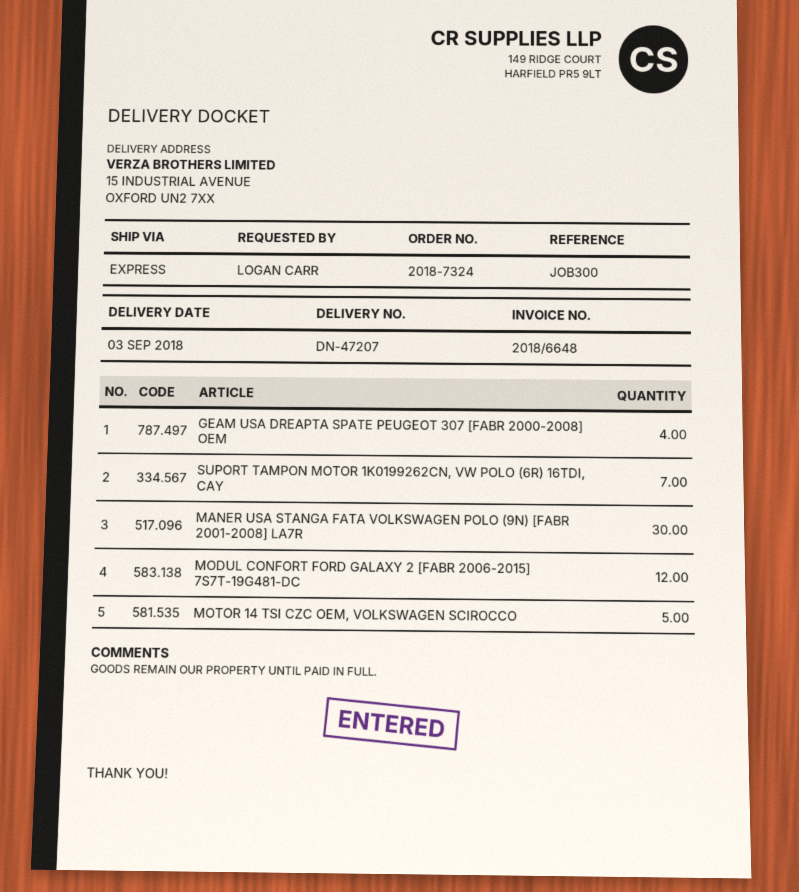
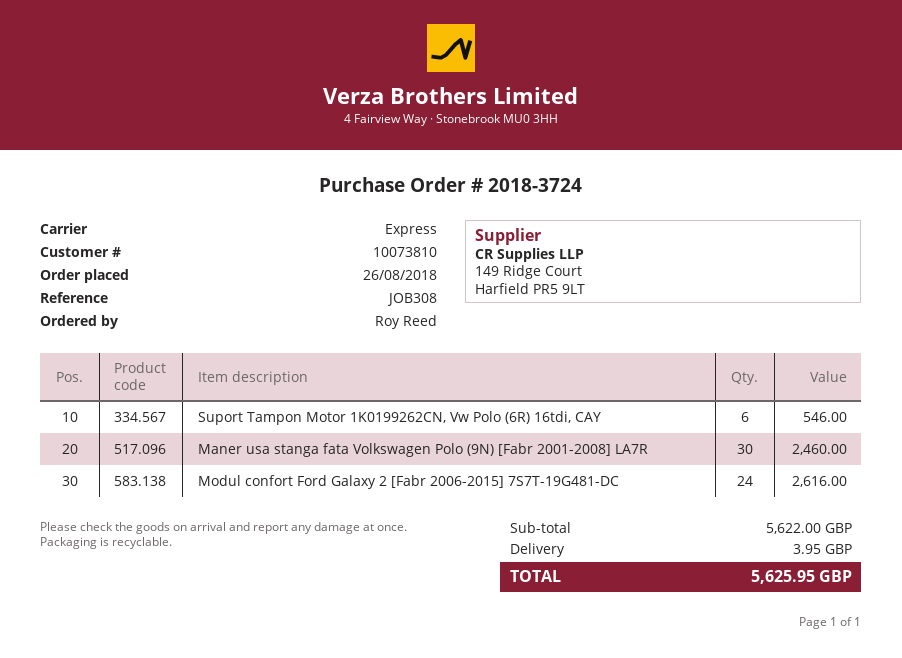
order number: 2018-7324 -> 2018-3724
reference: JOB300 -> JOB308
ordered by: LOGAN CARR -> Roy Reed
GEAM USA DREAPTA SPATE PEUGEOT 307 [FABR 2000-2008] OEM: 4 -> none
SUPORT TAMPON MOTOR 1K0199262CN, VW POLO (6R) 16TDI, CAY: 7 -> 6
MODUL CONFORT FORD GALAXY 2 [FABR 2006-2015] 7S7T-19G481-DC: 12 -> 24
MOTOR 14 TSI CZC OEM, VOLKSWAGEN SCIROCCO: 5 -> none

